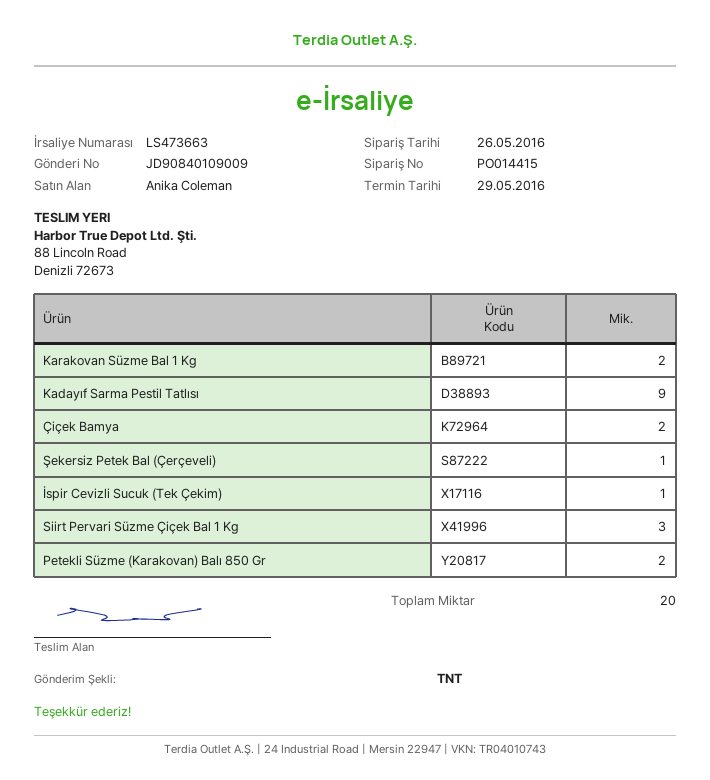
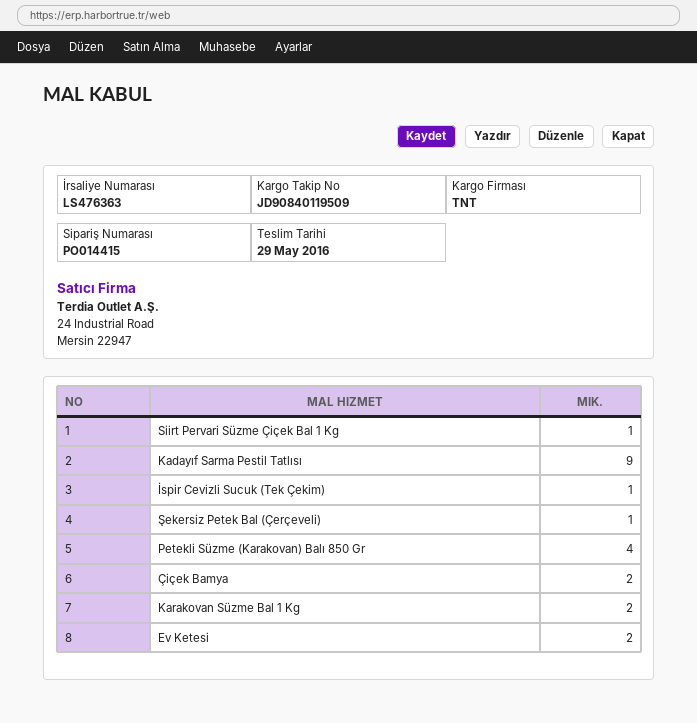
delivery note number: LS473663 -> LS476363
tracking number: JD90840109009 -> JD90840119509
Siirt Pervari Süzme Çiçek Bal 1 Kg: 3 -> 1
Petekli Süzme (Karakovan) Balı 850 Gr: 2 -> 4
Ev Ketesi: none -> 2

